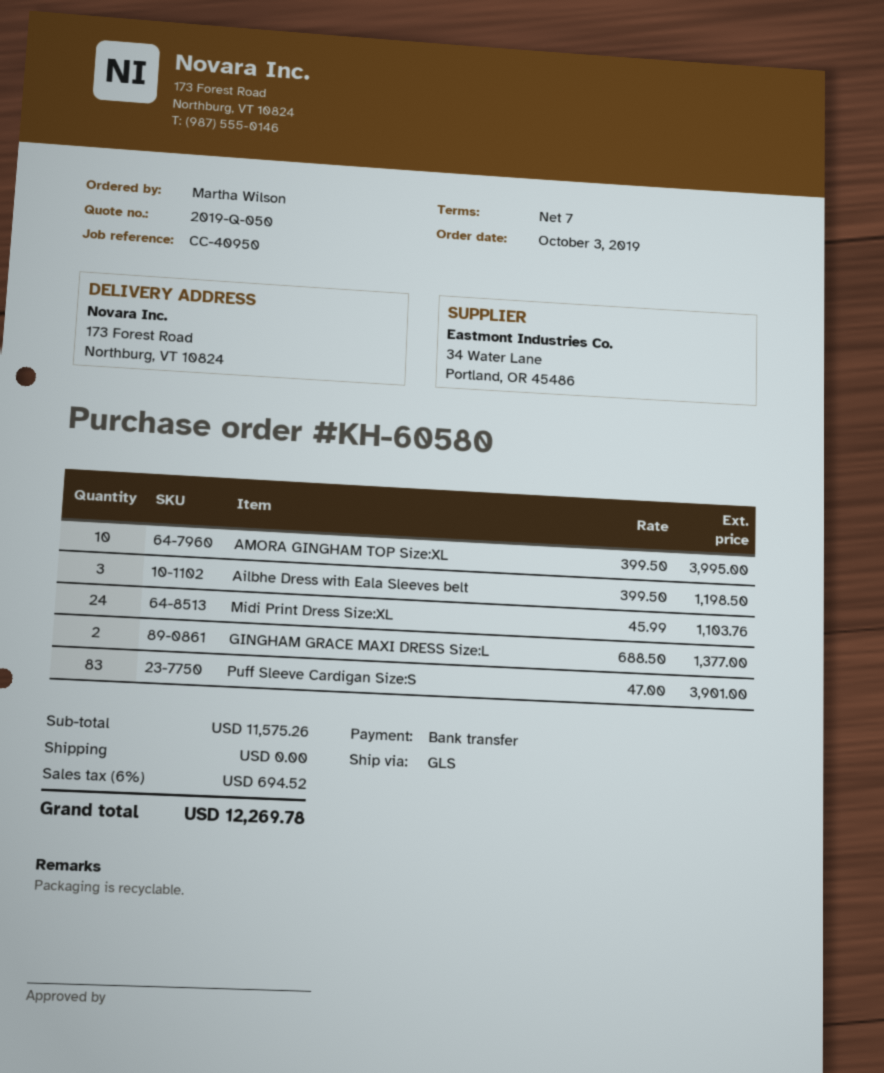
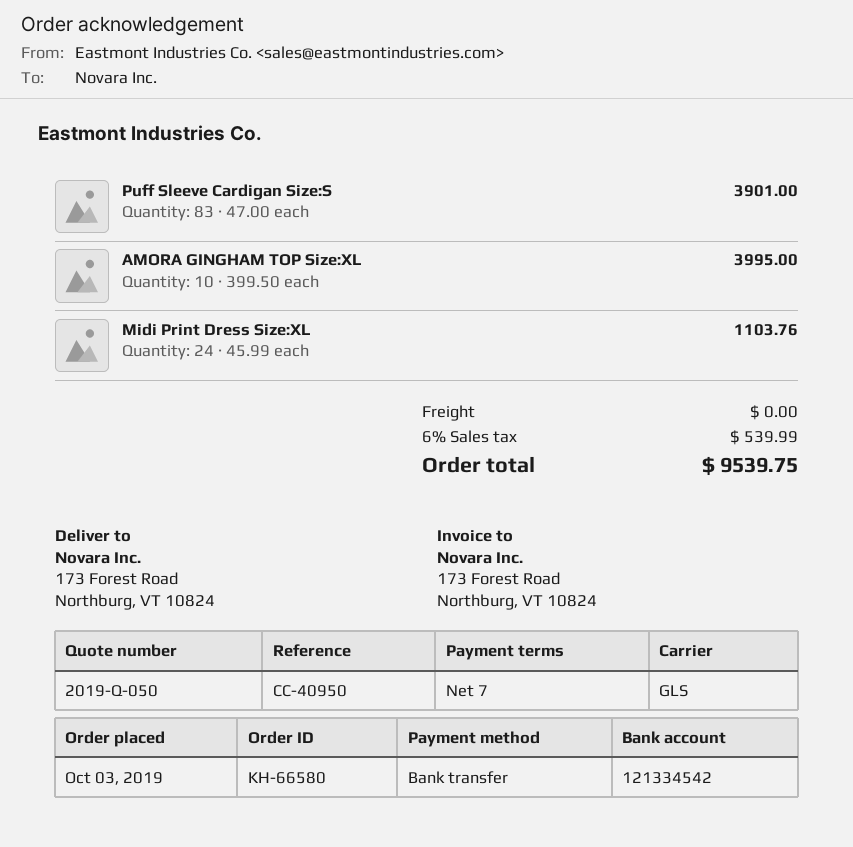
order number: KH-60580 -> KH-66580
Ailbhe Dress with Eala Sleeves belt: 3 x 399.50 = 1198.50 -> none
GINGHAM GRACE MAXI DRESS Size:L: 2 x 688.50 = 1377.00 -> none
tax: 6% = 694.52 -> 6% = 539.99
total: 12269.78 -> 9539.75

